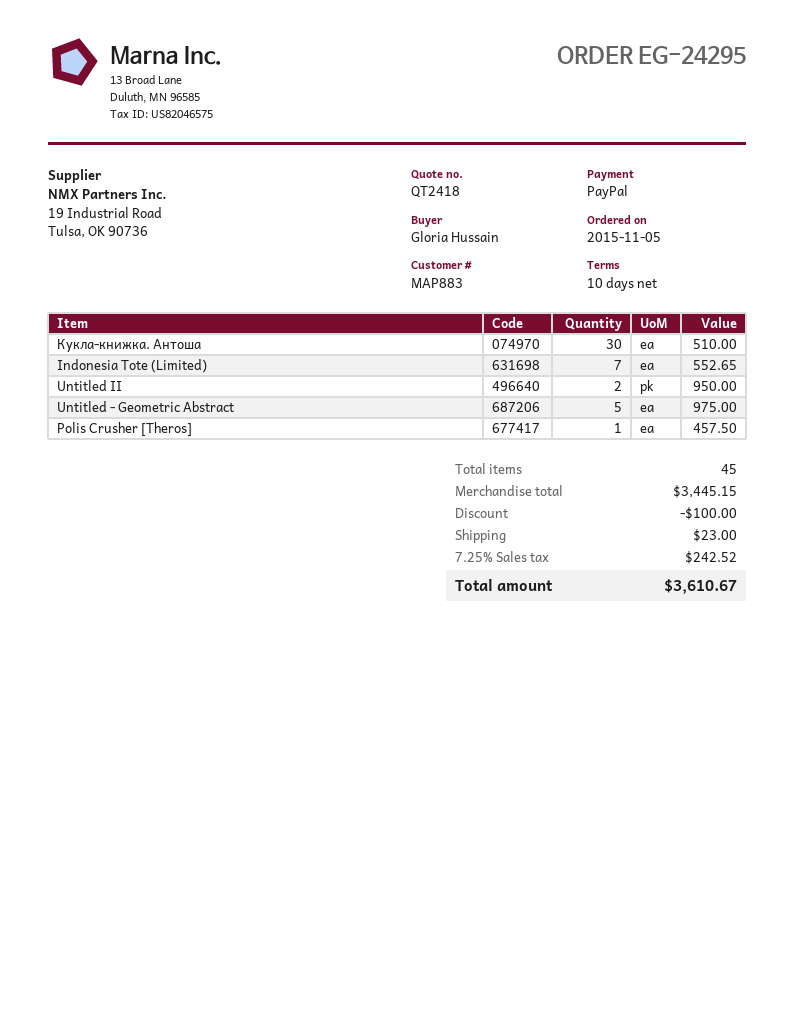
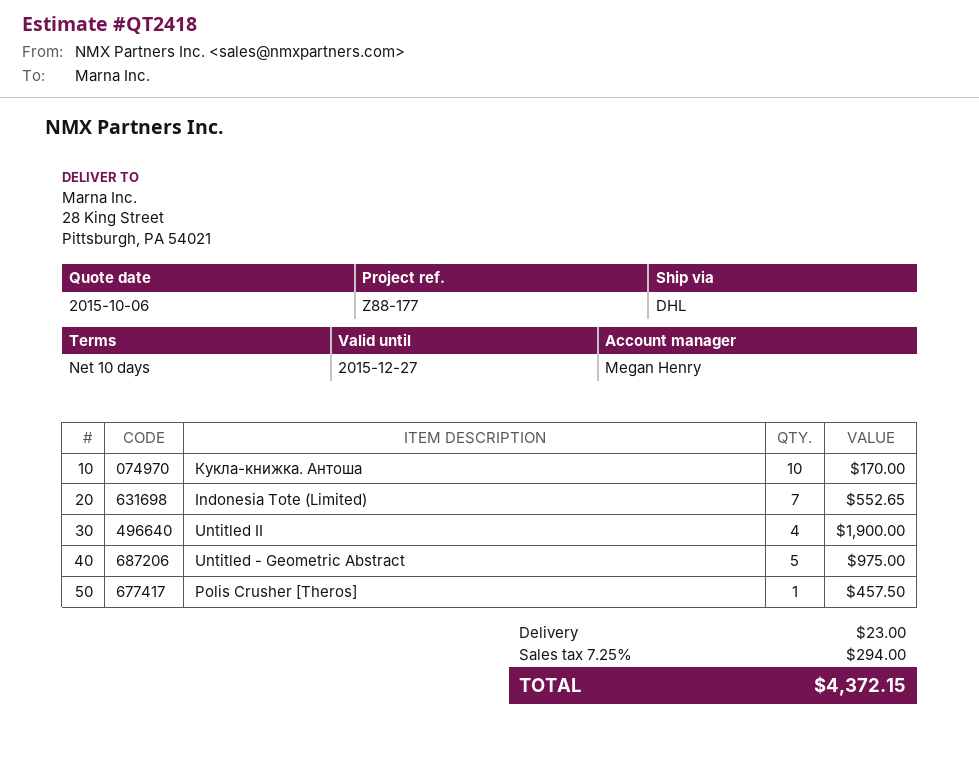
Кукла-книжка. Антоша: 30 for 510.00 -> 10 for 170.00
Untitled II: 2 for 950.00 -> 4 for 1900.00
discount: 100.00 -> none
tax: 7.25% = 242.52 -> 7.25% = 294.00
total: 3610.67 -> 4372.15

